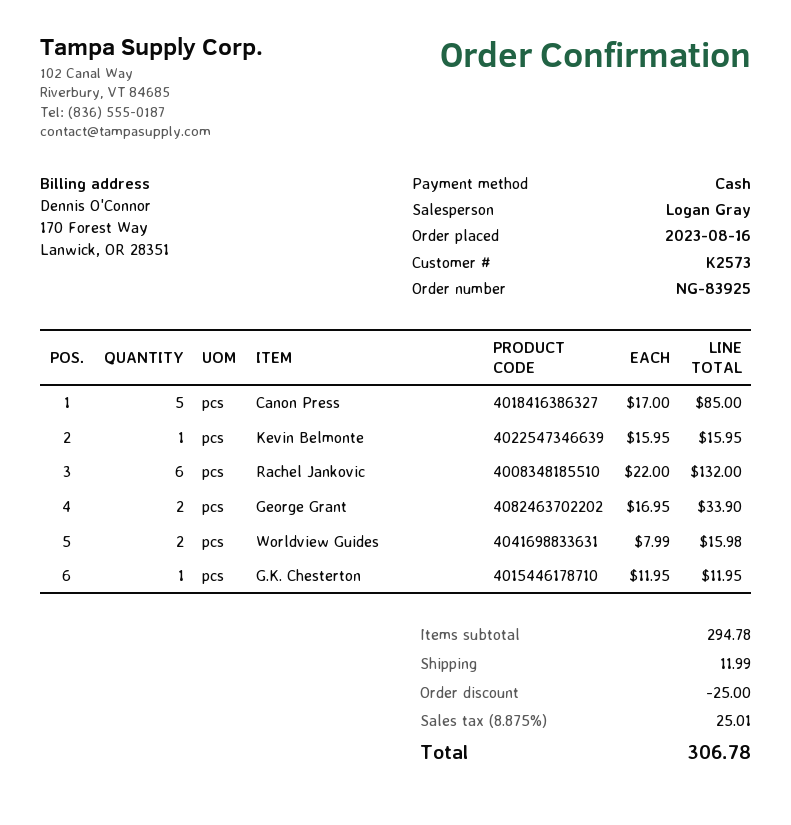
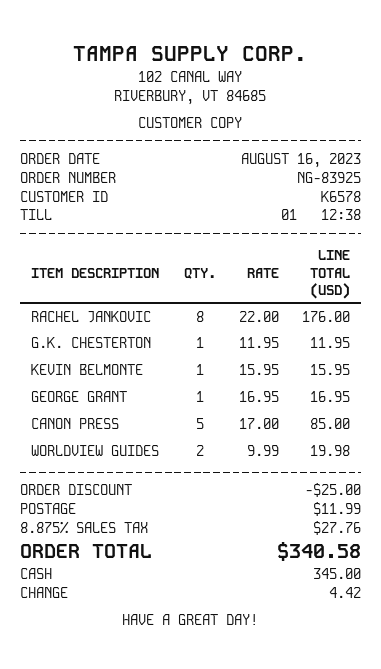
customer number: K2573 -> K6578
Rachel Jankovic: 6 x 22.00 = 132.00 -> 8 x 22.00 = 176.00
George Grant: 2 x 16.95 = 33.90 -> 1 x 16.95 = 16.95
Worldview Guides: 2 x 7.99 = 15.98 -> 2 x 9.99 = 19.98
tax: 8.875% = 25.01 -> 8.875% = 27.76
total: 306.78 -> 340.58

